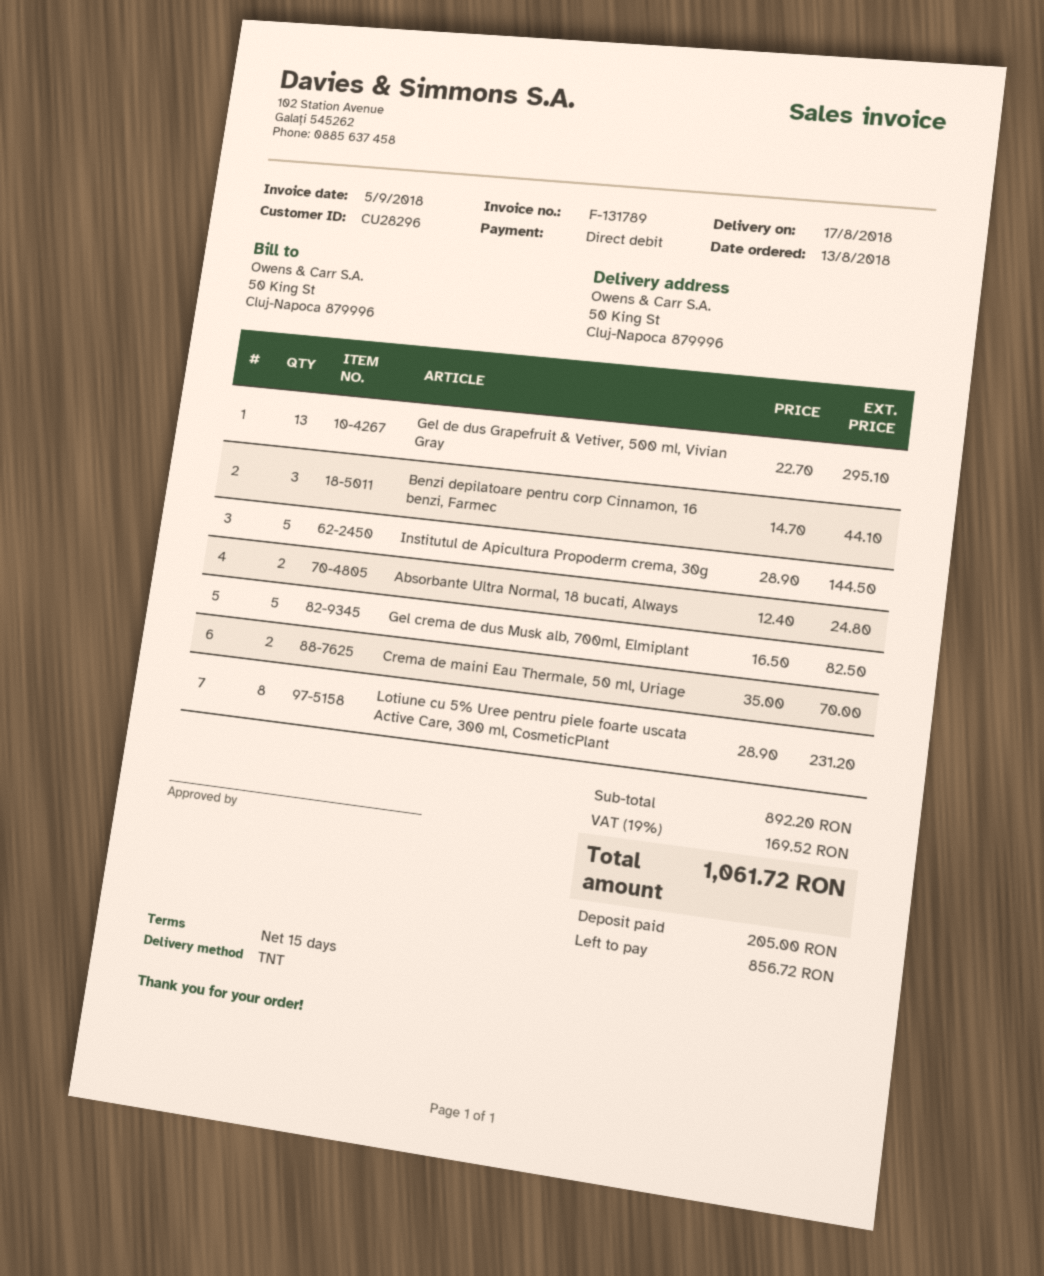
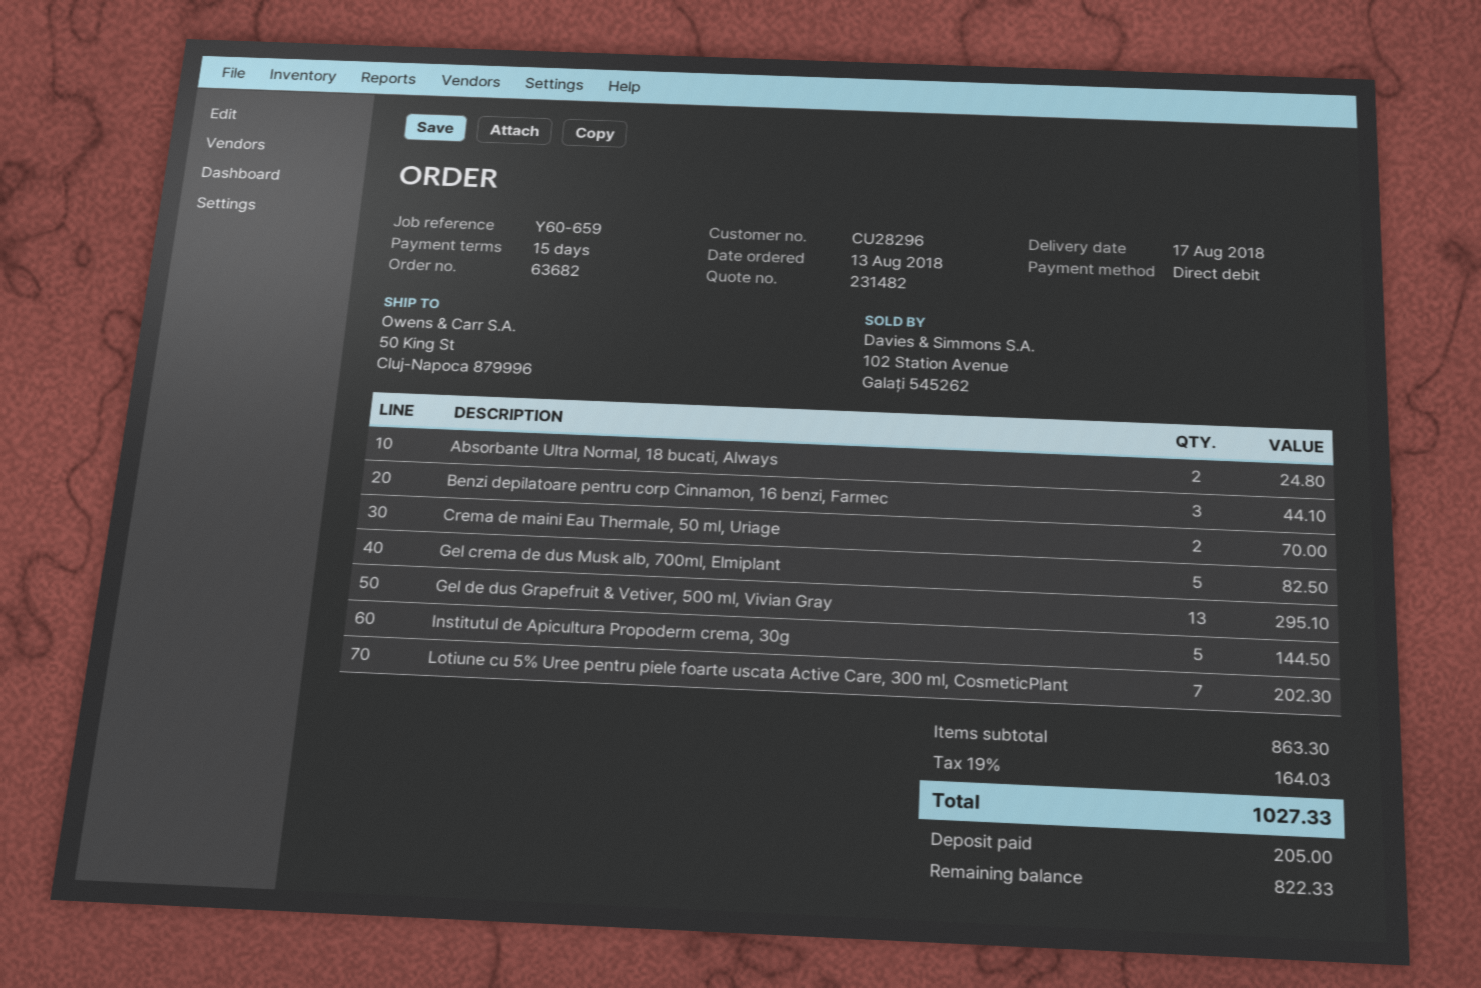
Lotiune cu 5% Uree pentru piele foarte uscata Active Care, 300 ml, CosmeticPlant: 8 for 231.20 -> 7 for 202.30
subtotal: 892.20 -> 863.30
tax: 19% = 169.52 -> 19% = 164.03
total: 1061.72 -> 1027.33
balance: 856.72 -> 822.33

